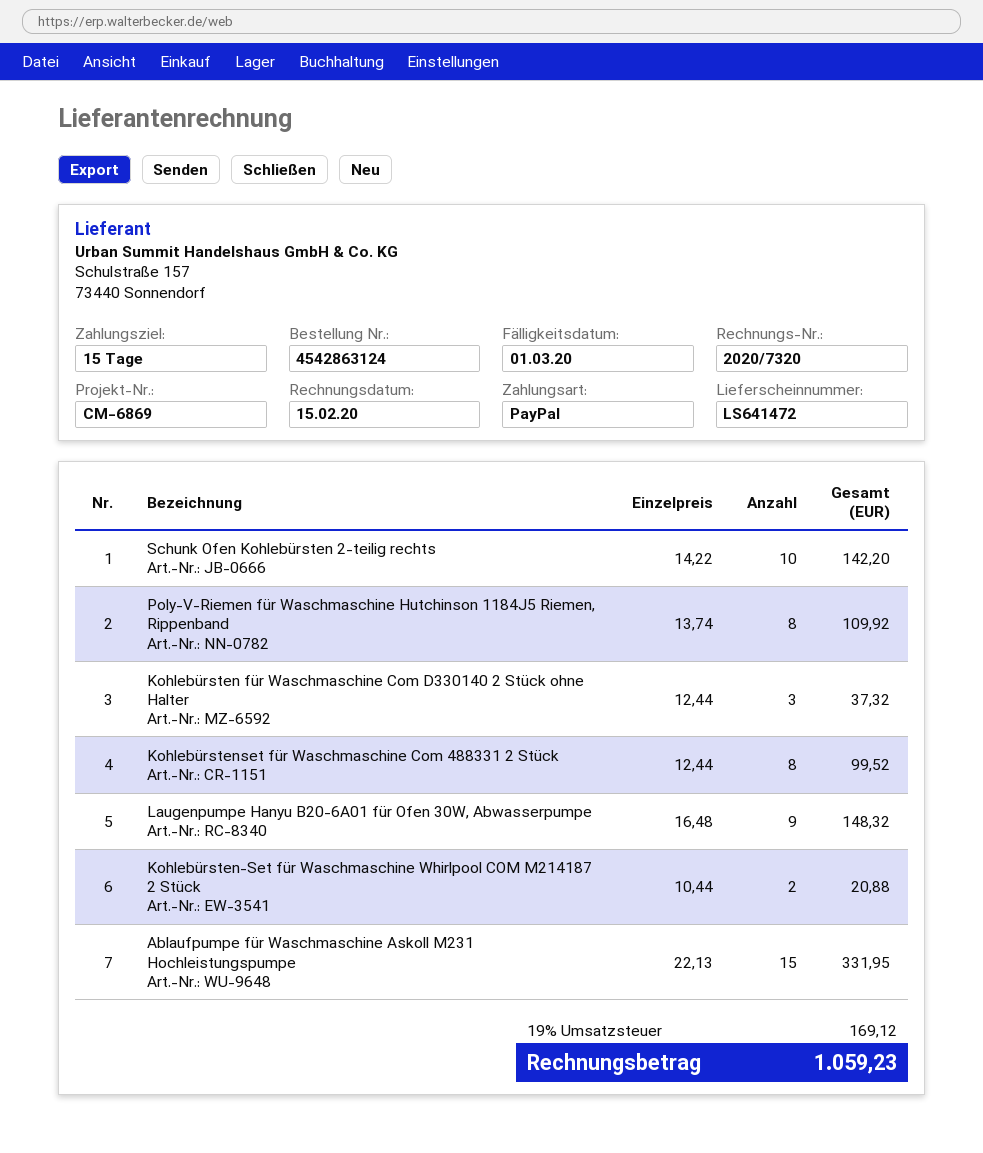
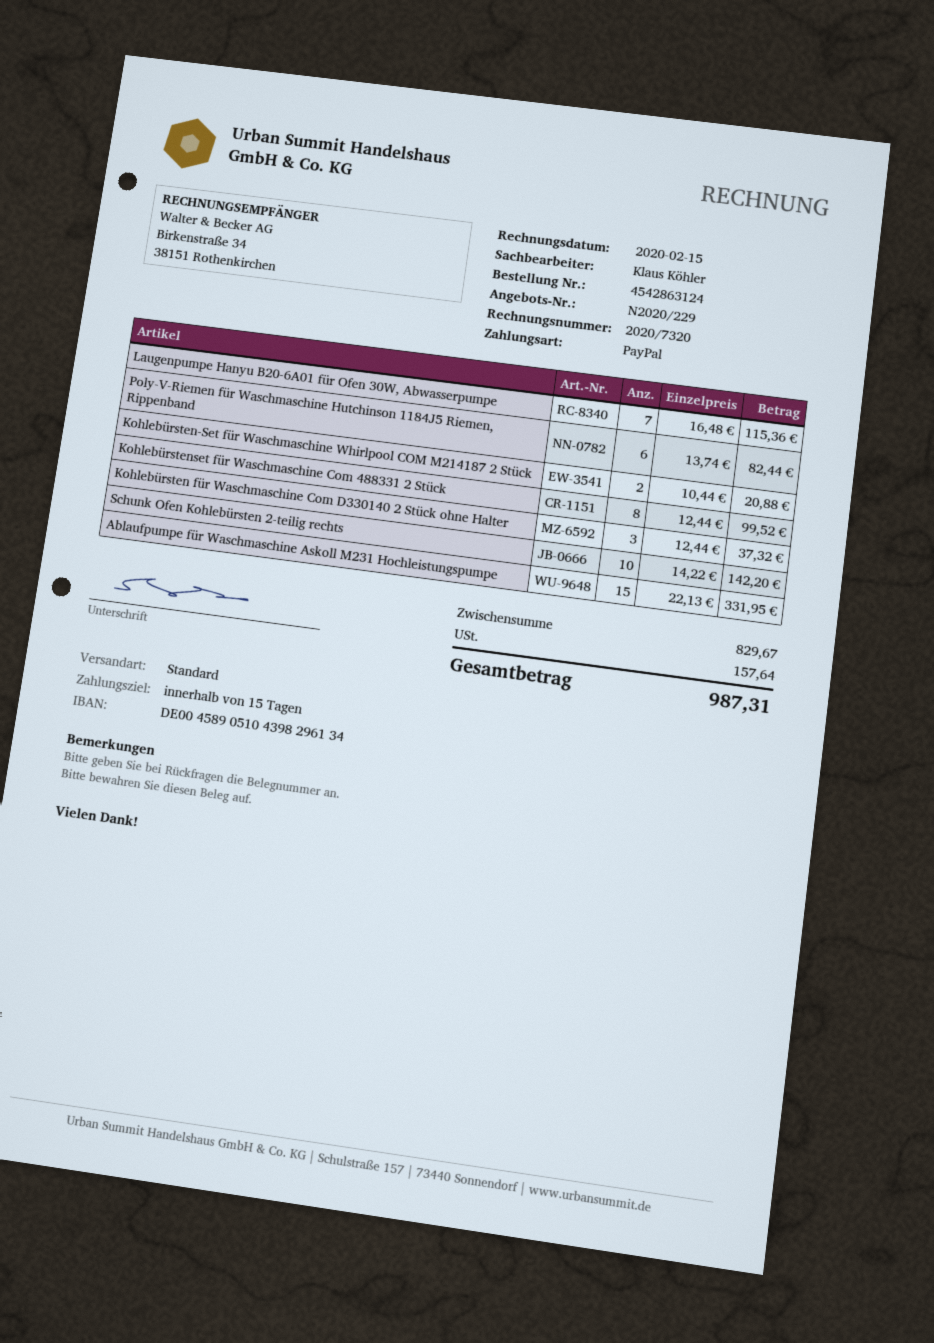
Poly-V-Riemen für Waschmaschine Hutchinson 1184J5 Riemen, Rippenband: 8 x 13.74 = 109.92 -> 6 x 13.74 = 82.44
Laugenpumpe Hanyu B20-6A01 für Ofen 30W, Abwasserpumpe: 9 x 16.48 = 148.32 -> 7 x 16.48 = 115.36
tax: 169.12 -> 157.64
total: 1059.23 -> 987.31

